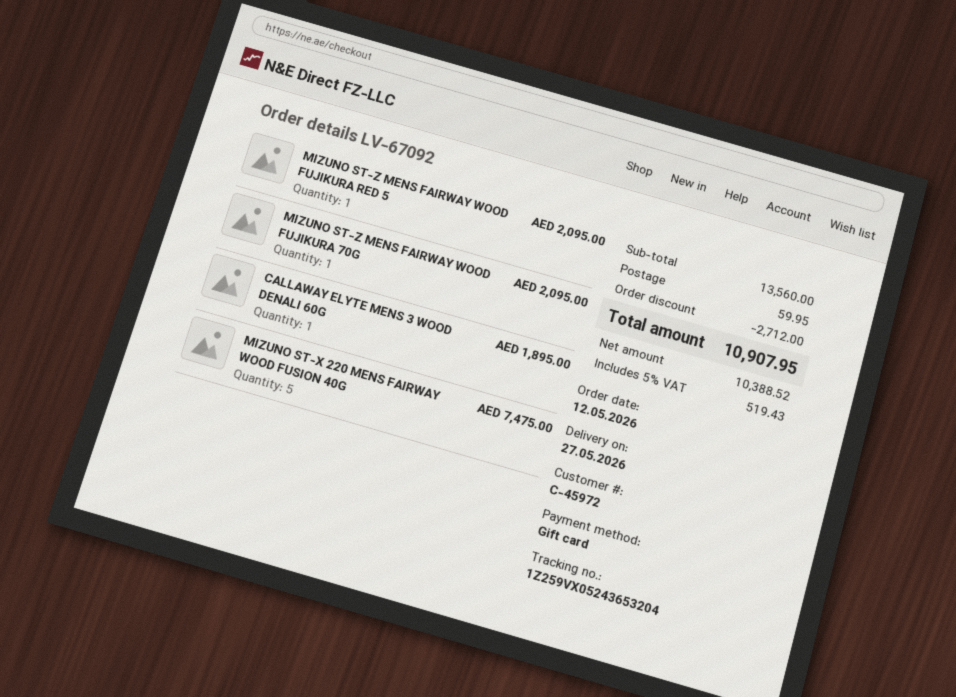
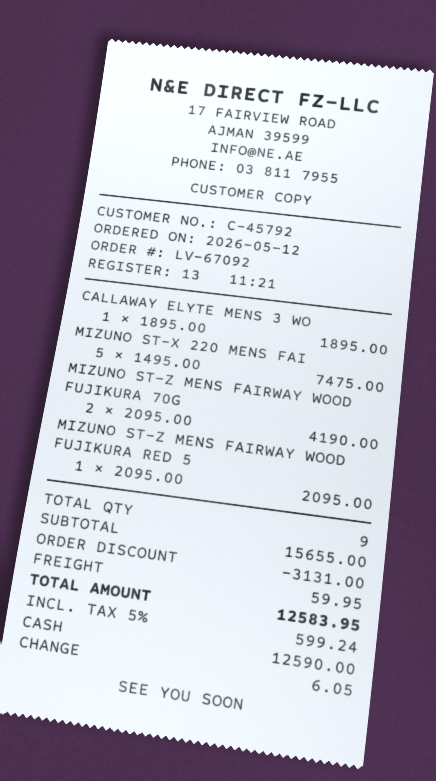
customer number: C-45972 -> C-45792
payment method: gift card -> cash
MIZUNO ST-Z MENS FAIRWAY WOOD FUJIKURA 70G: 1 for 2095.00 -> 2 for 4190.00
subtotal: 13560.00 -> 15655.00
discount: 2712.00 -> 3131.00
tax: 5% = 519.43 -> 5% = 599.24
total: 10907.95 -> 12583.95

